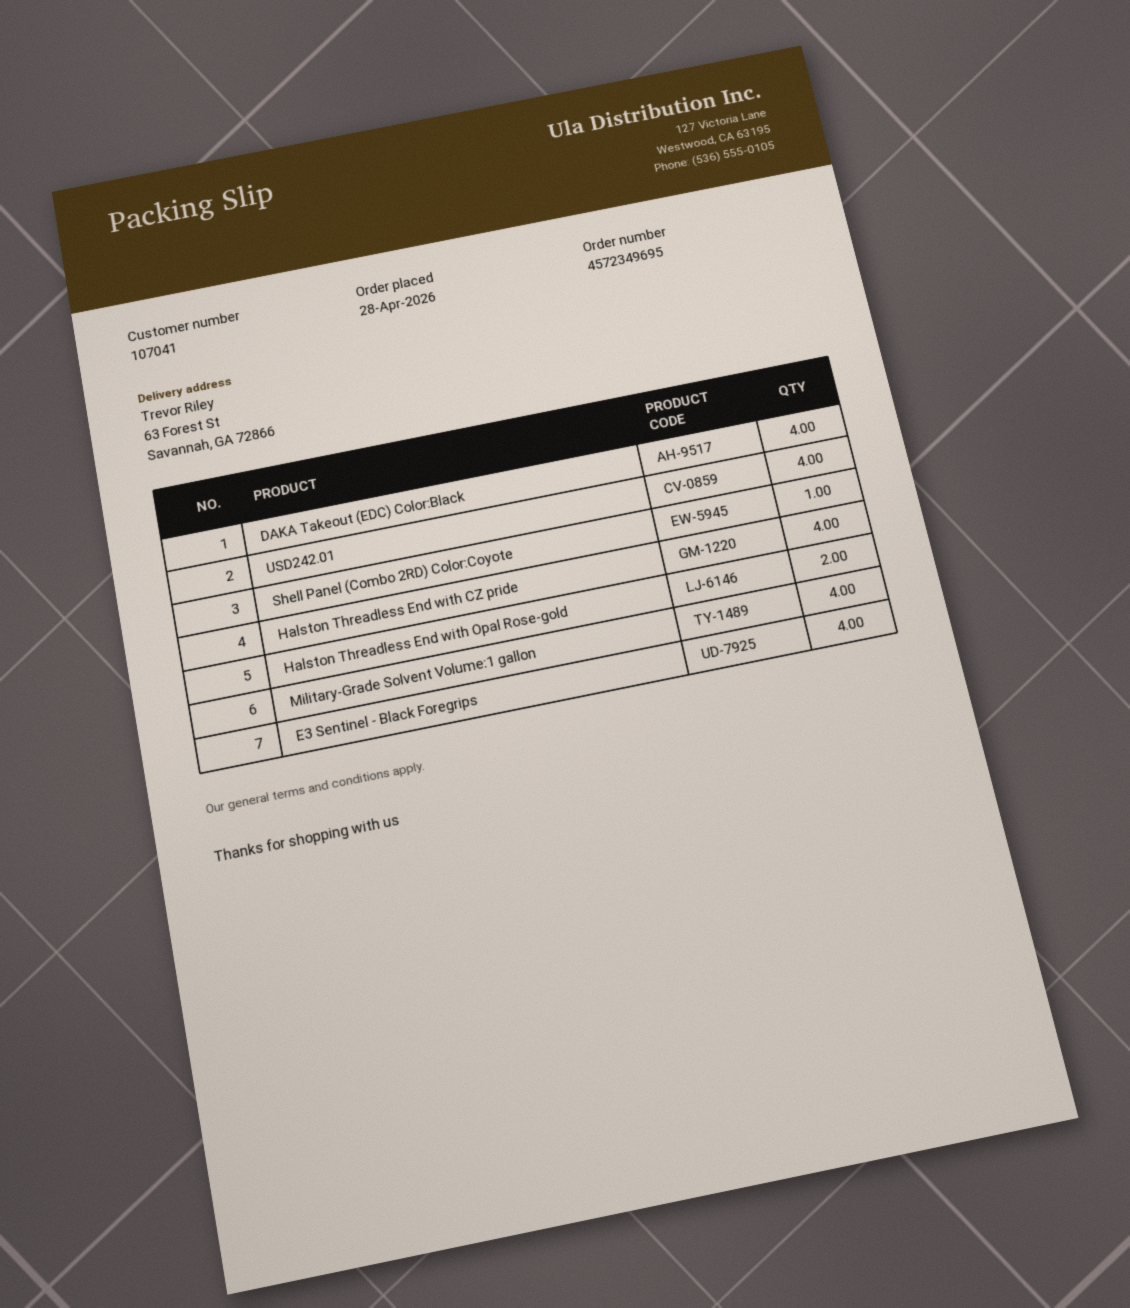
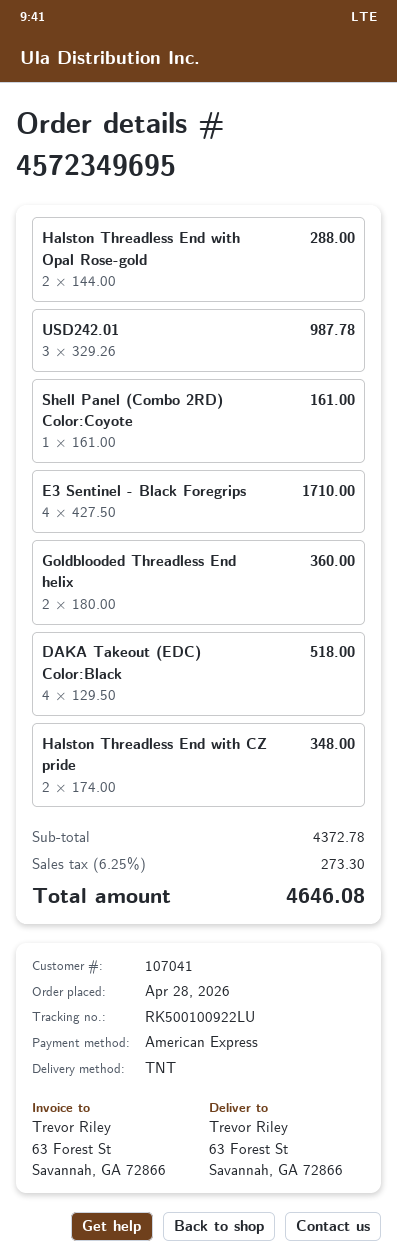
USD242.01: 4 -> 3
Halston Threadless End with CZ pride: 4 -> 2
Military-Grade Solvent Volume:1 gallon: 4 -> none
Goldblooded Threadless End helix: none -> 2

